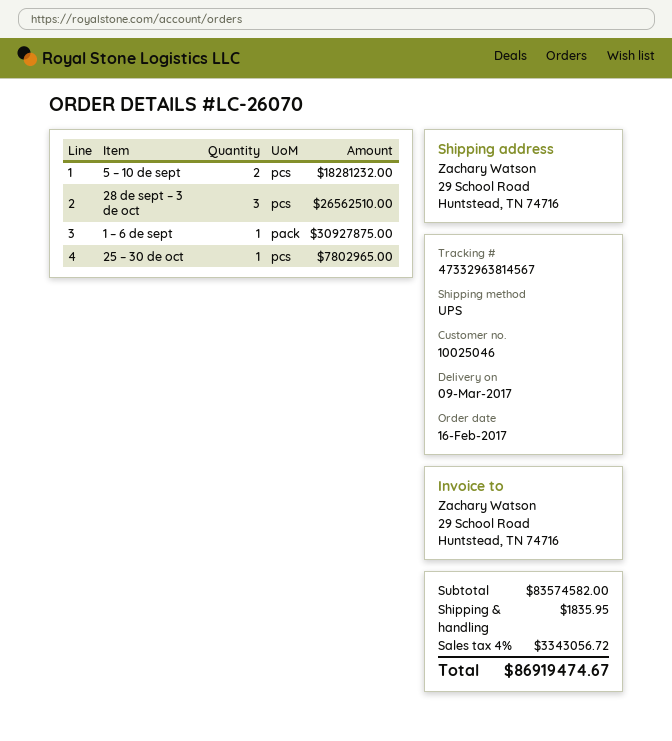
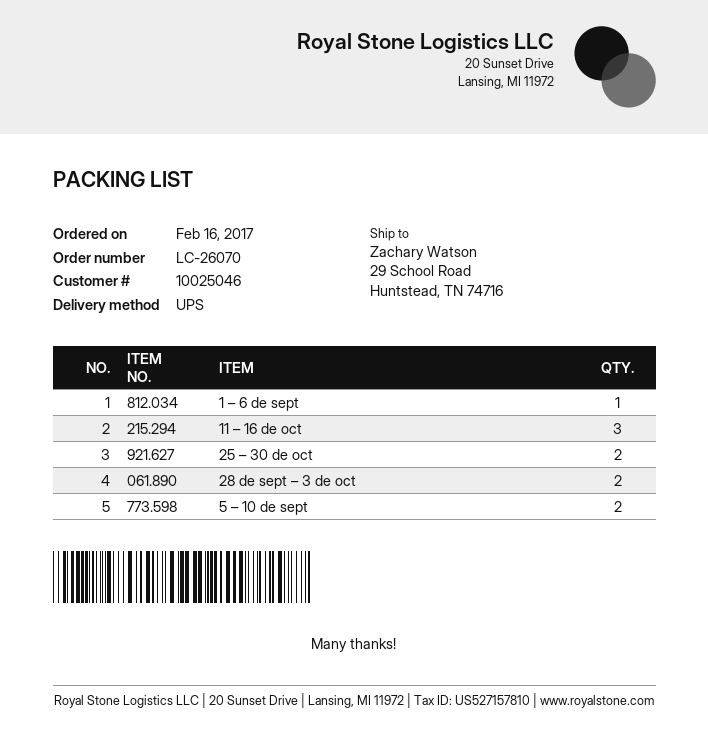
28 de sept – 3 de oct: 3 -> 2
25 – 30 de oct: 1 -> 2
11 – 16 de oct: none -> 3

